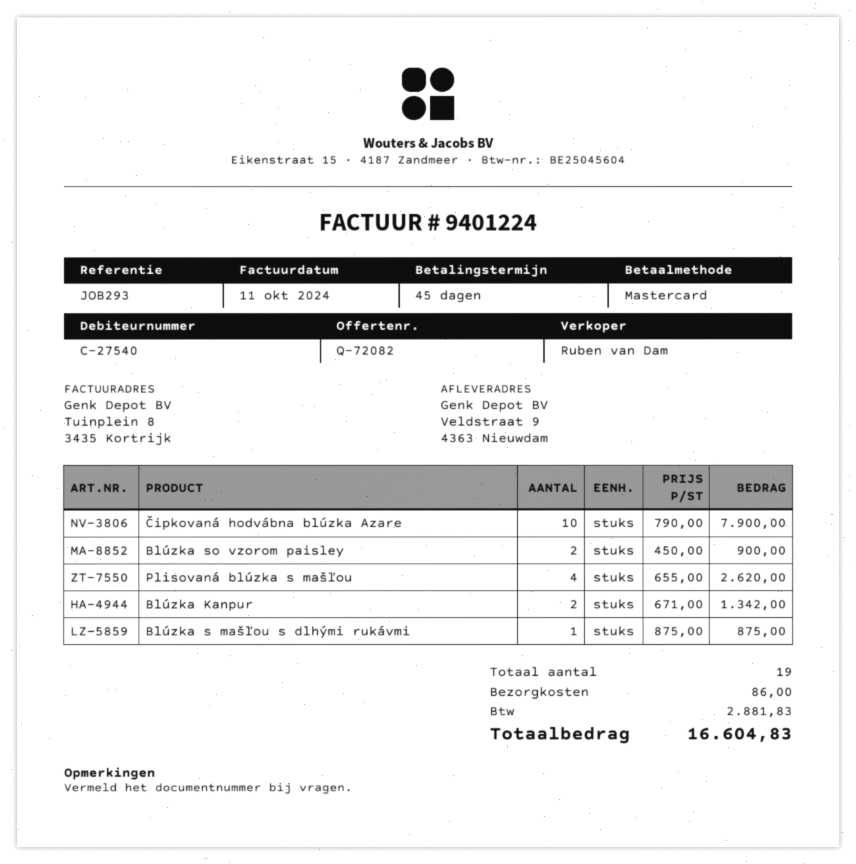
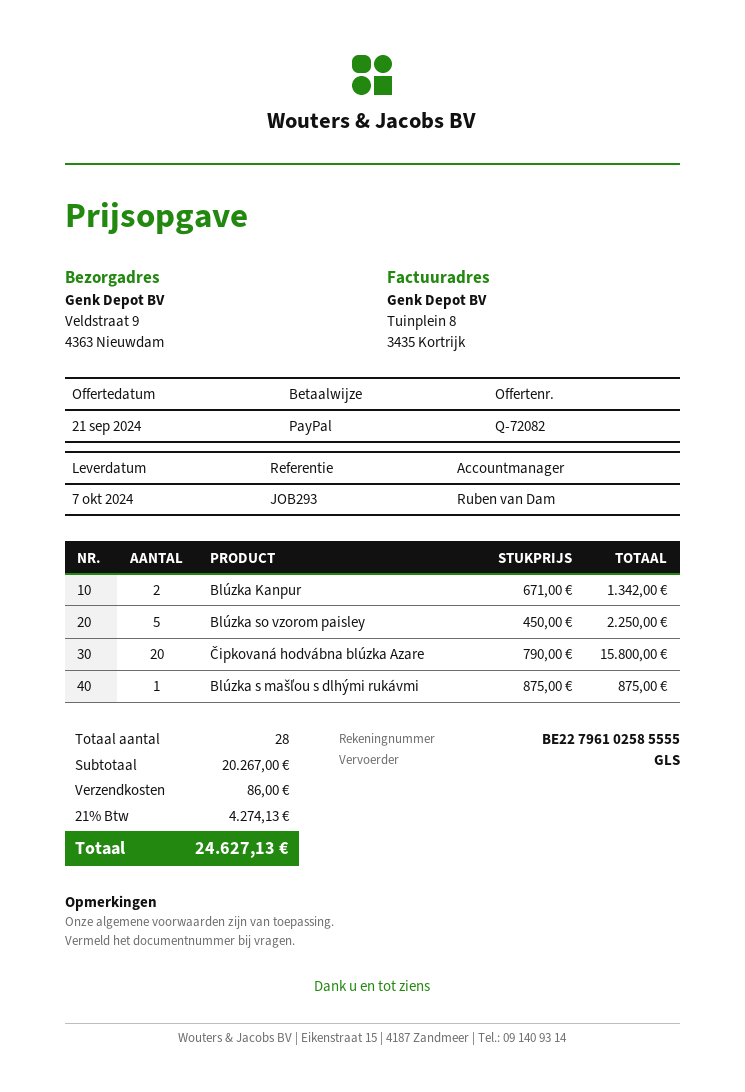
payment method: Mastercard -> PayPal
Čipkovaná hodvábna blúzka Azare: 10 x 790.00 = 7900.00 -> 20 x 790.00 = 15800.00
Blúzka so vzorom paisley: 2 x 450.00 = 900.00 -> 5 x 450.00 = 2250.00
Plisovaná blúzka s mašľou: 4 x 655.00 = 2620.00 -> none
total quantity: 19 -> 28
tax: 2881.83 -> 4274.13
total: 16604.83 -> 24627.13

